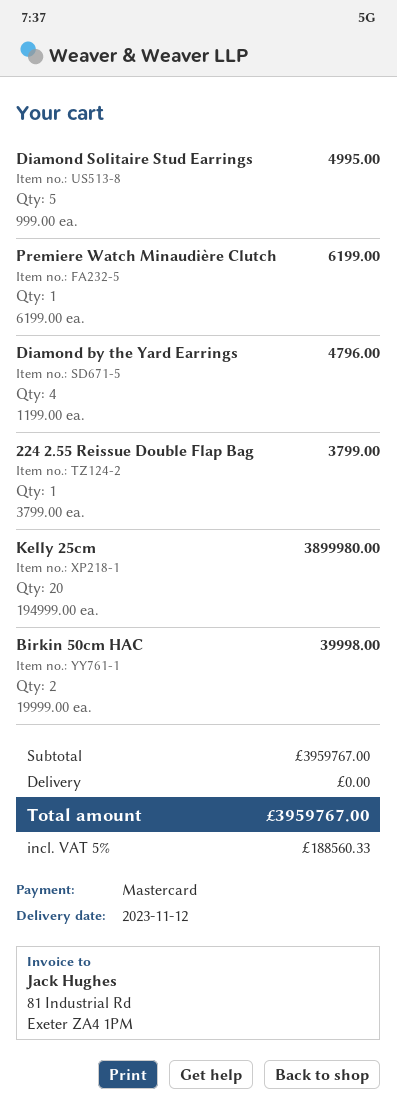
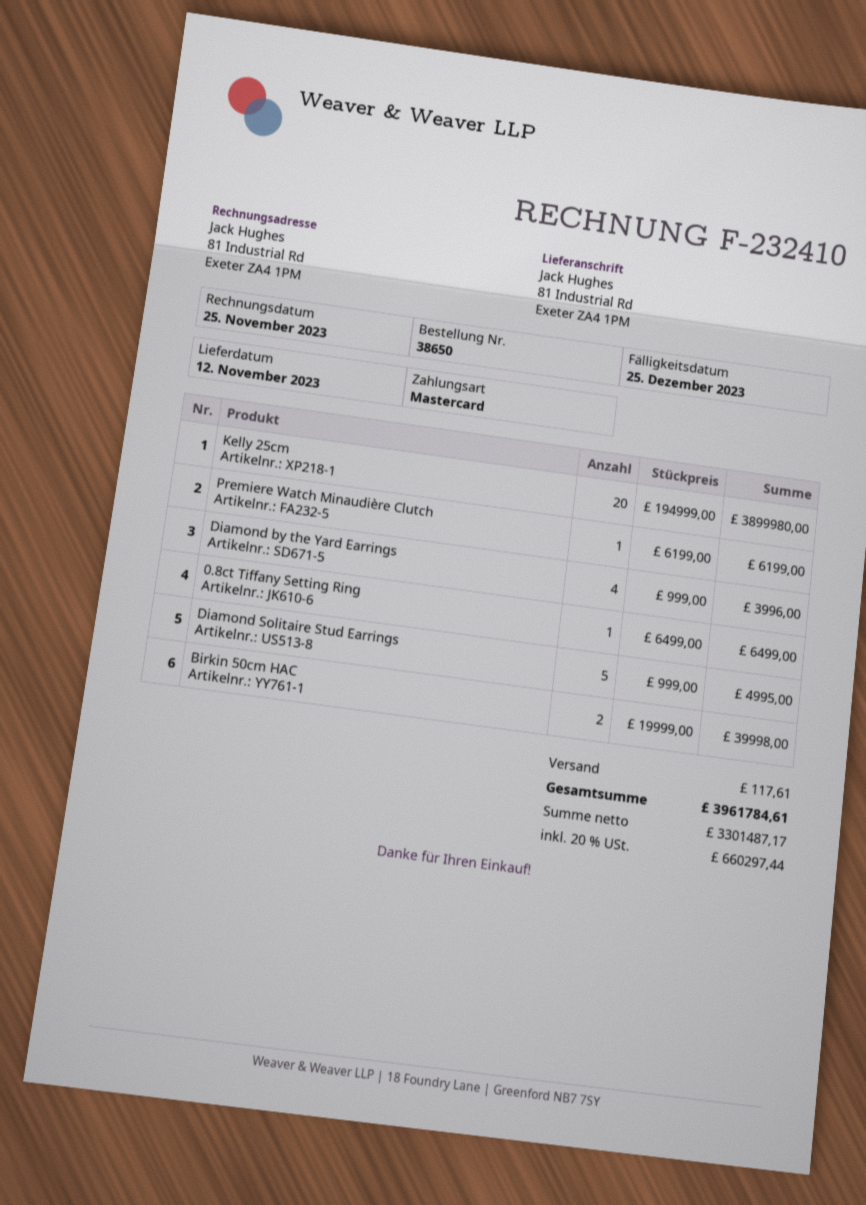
Diamond by the Yard Earrings: 4 x 1199.00 = 4796.00 -> 4 x 999.00 = 3996.00
224 2.55 Reissue Double Flap Bag: 1 x 3799.00 = 3799.00 -> none
0.8ct Tiffany Setting Ring: none -> 1 x 6499.00 = 6499.00
shipping: 0.00 -> 117.61
tax: 5% = 188560.33 -> 20% = 660297.44
total: 3959767.00 -> 3961784.61

